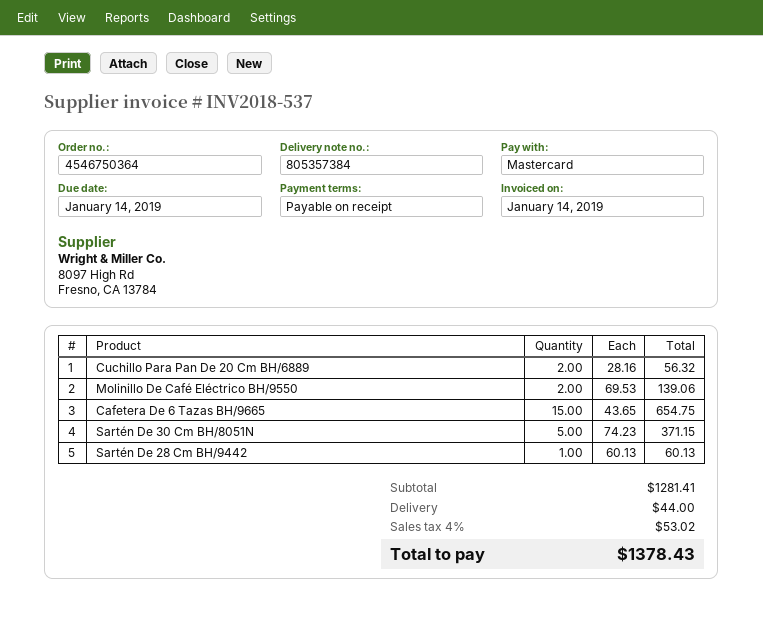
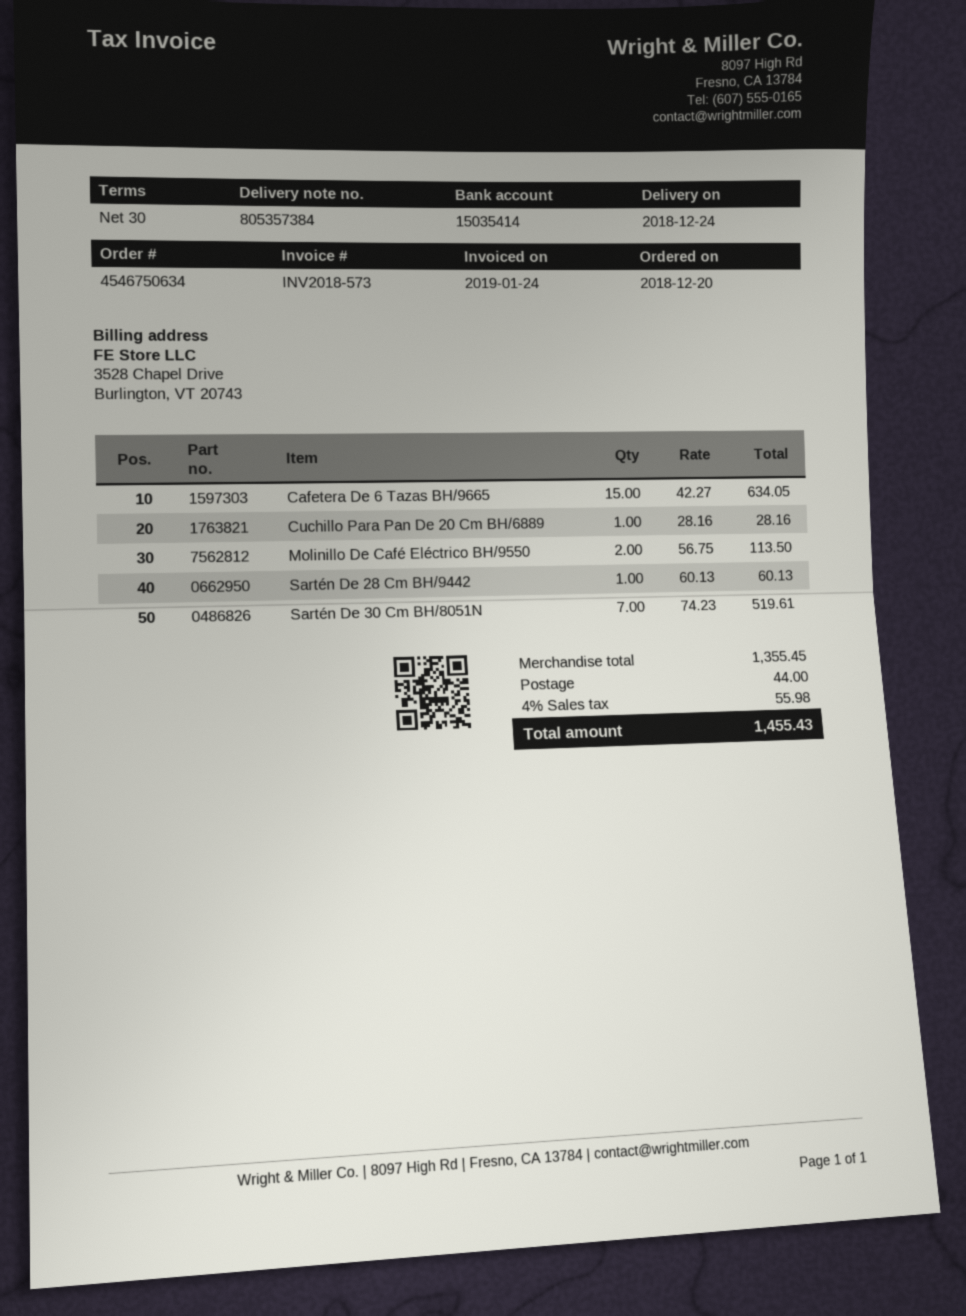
order number: 4546750364 -> 4546750634
invoice number: INV2018-537 -> INV2018-573
invoice date: 2019-01-14 -> 2019-01-24
payment terms: on receipt -> 30 days
Cuchillo Para Pan De 20 Cm BH/6889: 2 x 28.16 = 56.32 -> 1 x 28.16 = 28.16
Molinillo De Café Eléctrico BH/9550: 2 x 69.53 = 139.06 -> 2 x 56.75 = 113.50
Cafetera De 6 Tazas BH/9665: 15 x 43.65 = 654.75 -> 15 x 42.27 = 634.05
Sartén De 30 Cm BH/8051N: 5 x 74.23 = 371.15 -> 7 x 74.23 = 519.61
subtotal: 1281.41 -> 1355.45
tax: 4% = 53.02 -> 4% = 55.98
total: 1378.43 -> 1455.43

